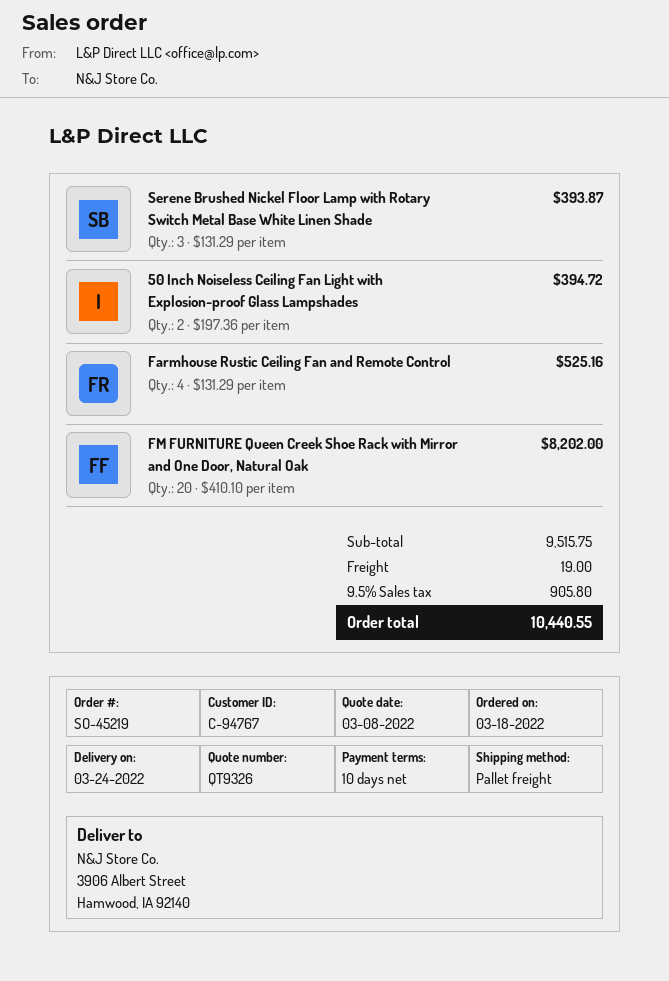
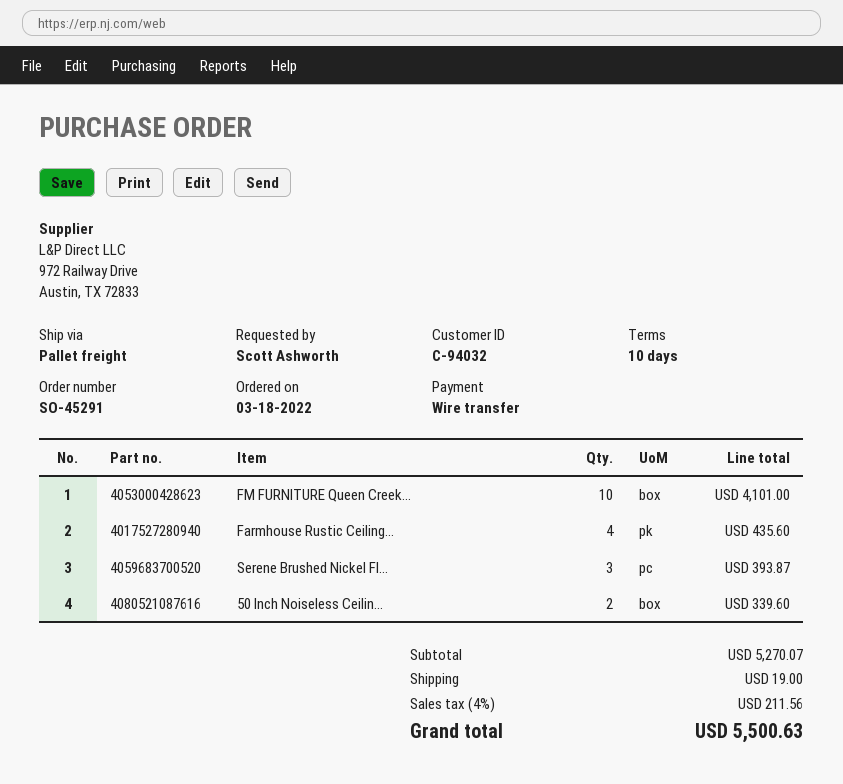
order number: SO-45219 -> SO-45291
customer number: C-94767 -> C-94032
50 Inch Noiseless Ceiling Fan Light with Explosion-proof Glass Lampshades: 2 for 394.72 -> 2 for 339.60
Farmhouse Rustic Ceiling Fan and Remote Control: 4 for 525.16 -> 4 for 435.60
FM FURNITURE Queen Creek Shoe Rack with Mirror and One Door, Natural Oak: 20 for 8202.00 -> 10 for 4101.00
subtotal: 9515.75 -> 5270.07
tax: 9.5% = 905.80 -> 4% = 211.56
total: 10440.55 -> 5500.63

